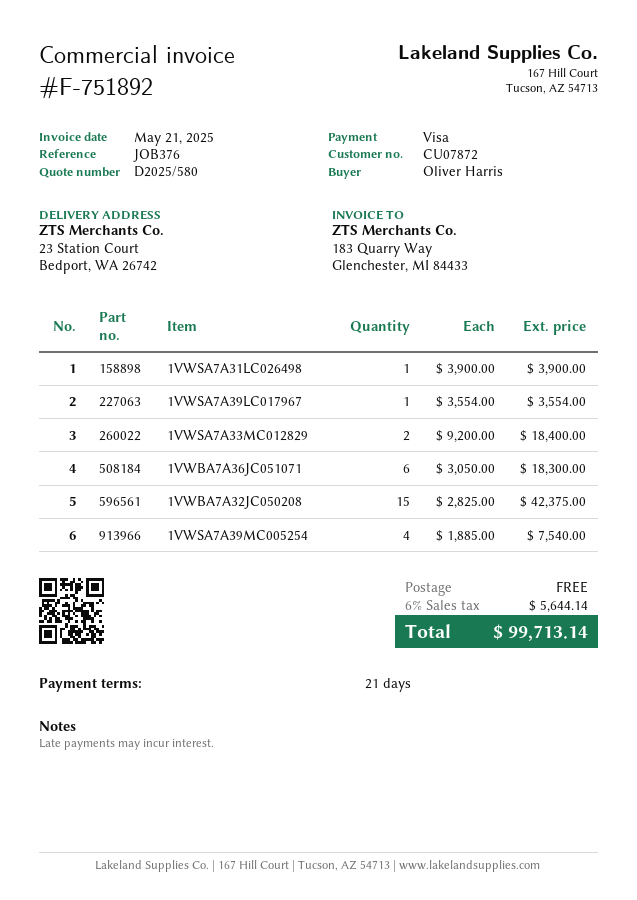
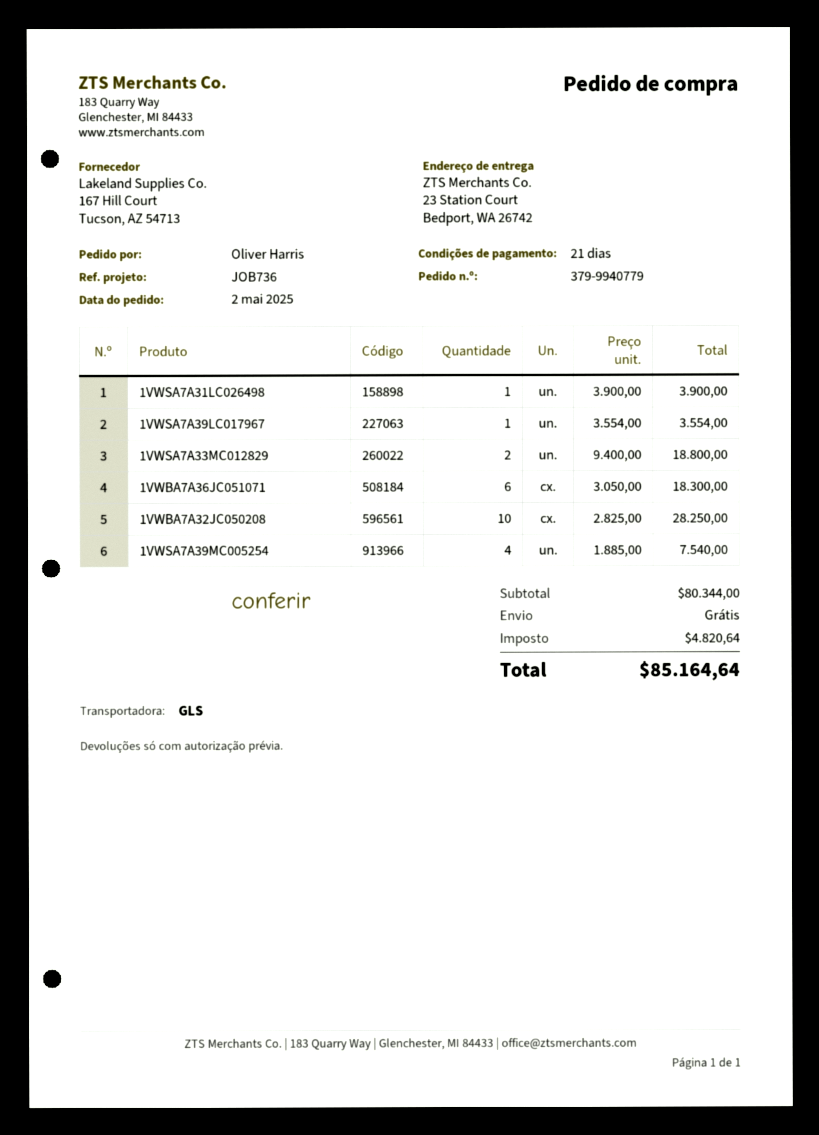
reference: JOB376 -> JOB736
1VWSA7A33MC012829: 2 x 9200.00 = 18400.00 -> 2 x 9400.00 = 18800.00
1VWBA7A32JC050208: 15 x 2825.00 = 42375.00 -> 10 x 2825.00 = 28250.00
tax: 5644.14 -> 4820.64
total: 99713.14 -> 85164.64

